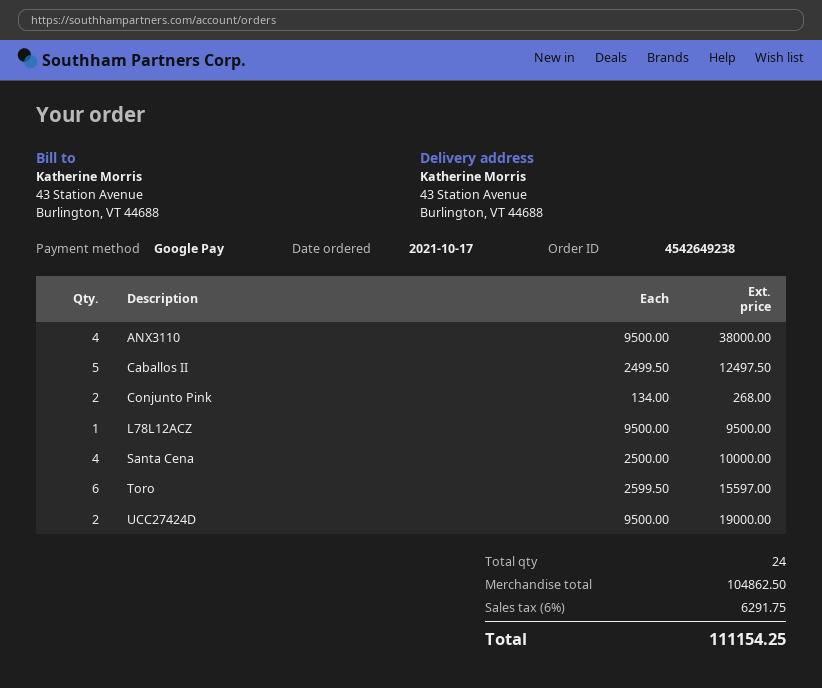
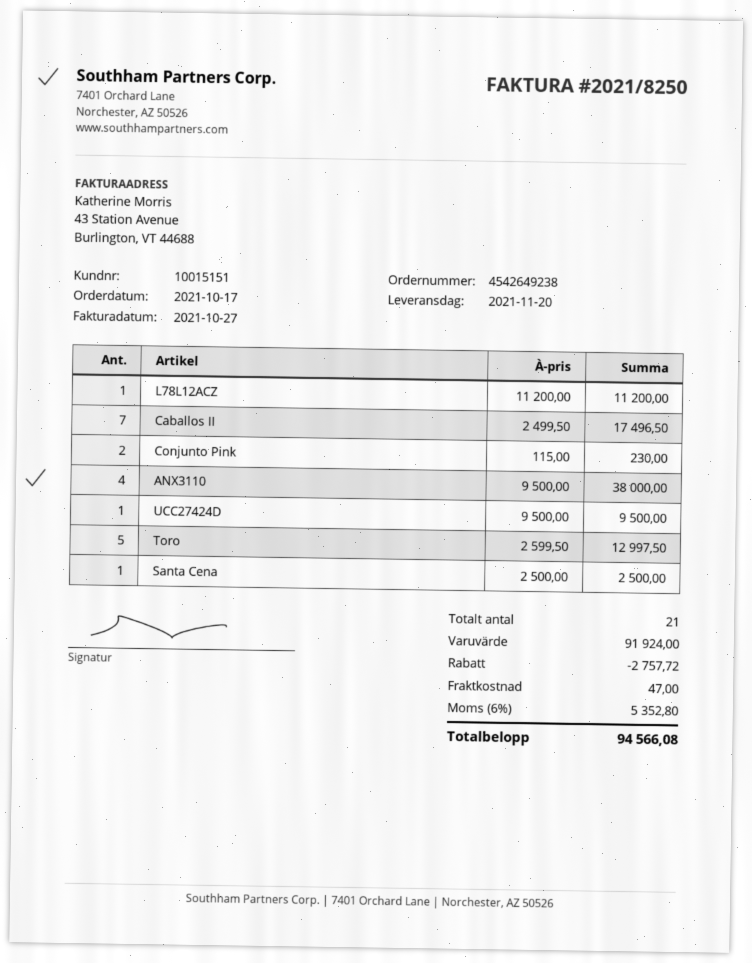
Caballos II: 5 x 2499.50 = 12497.50 -> 7 x 2499.50 = 17496.50
Conjunto Pink: 2 x 134.00 = 268.00 -> 2 x 115.00 = 230.00
L78L12ACZ: 1 x 9500.00 = 9500.00 -> 1 x 11200.00 = 11200.00
Santa Cena: 4 x 2500.00 = 10000.00 -> 1 x 2500.00 = 2500.00
Toro: 6 x 2599.50 = 15597.00 -> 5 x 2599.50 = 12997.50
UCC27424D: 2 x 9500.00 = 19000.00 -> 1 x 9500.00 = 9500.00
total quantity: 24 -> 21
subtotal: 104862.50 -> 91924.00
discount: none -> 2757.72
shipping: none -> 47.00
tax: 6% = 6291.75 -> 6% = 5352.80
total: 111154.25 -> 94566.08

